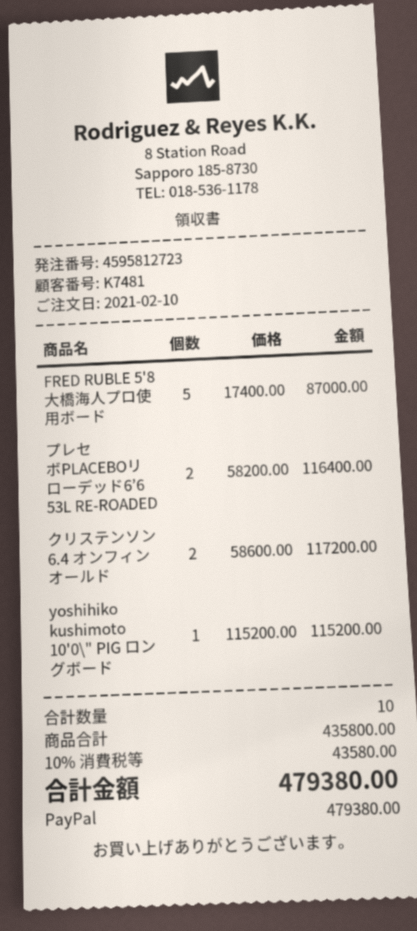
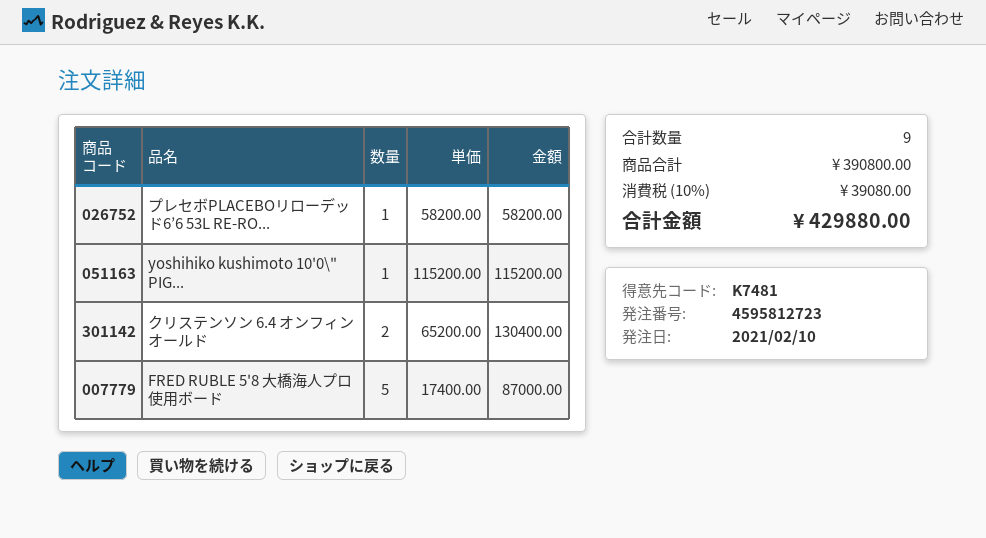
プレセボPLACEBOリローデッド6’6 53L RE-ROADED: 2 x 58200.00 = 116400.00 -> 1 x 58200.00 = 58200.00
クリステンソン 6.4 オンフィン オールド: 2 x 58600.00 = 117200.00 -> 2 x 65200.00 = 130400.00
total quantity: 10 -> 9
subtotal: 435800.00 -> 390800.00
tax: 10% = 43580.00 -> 10% = 39080.00
total: 479380.00 -> 429880.00

